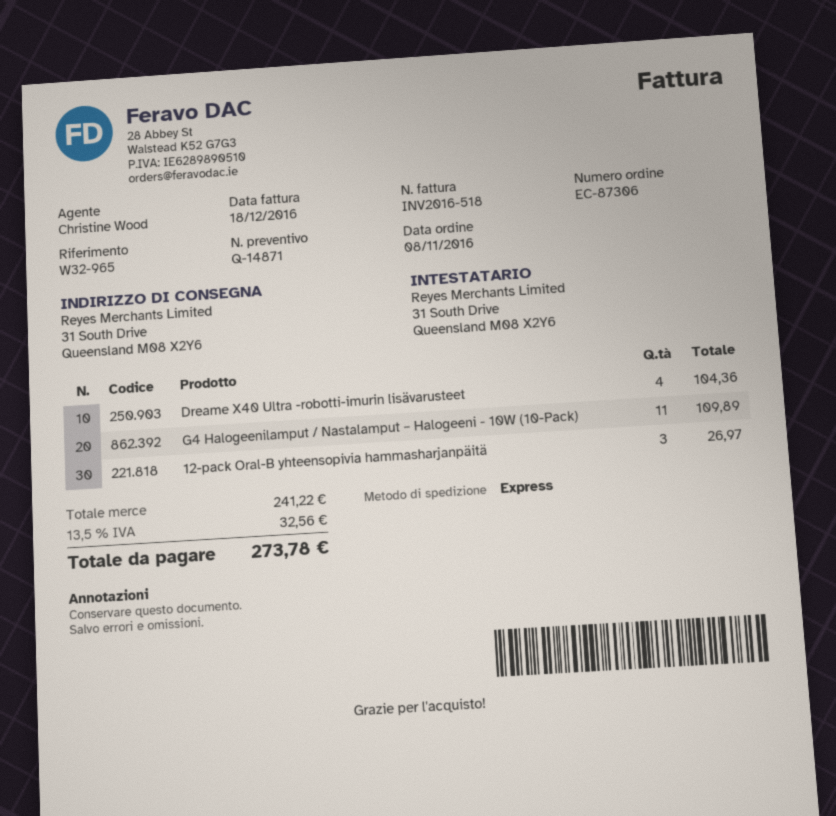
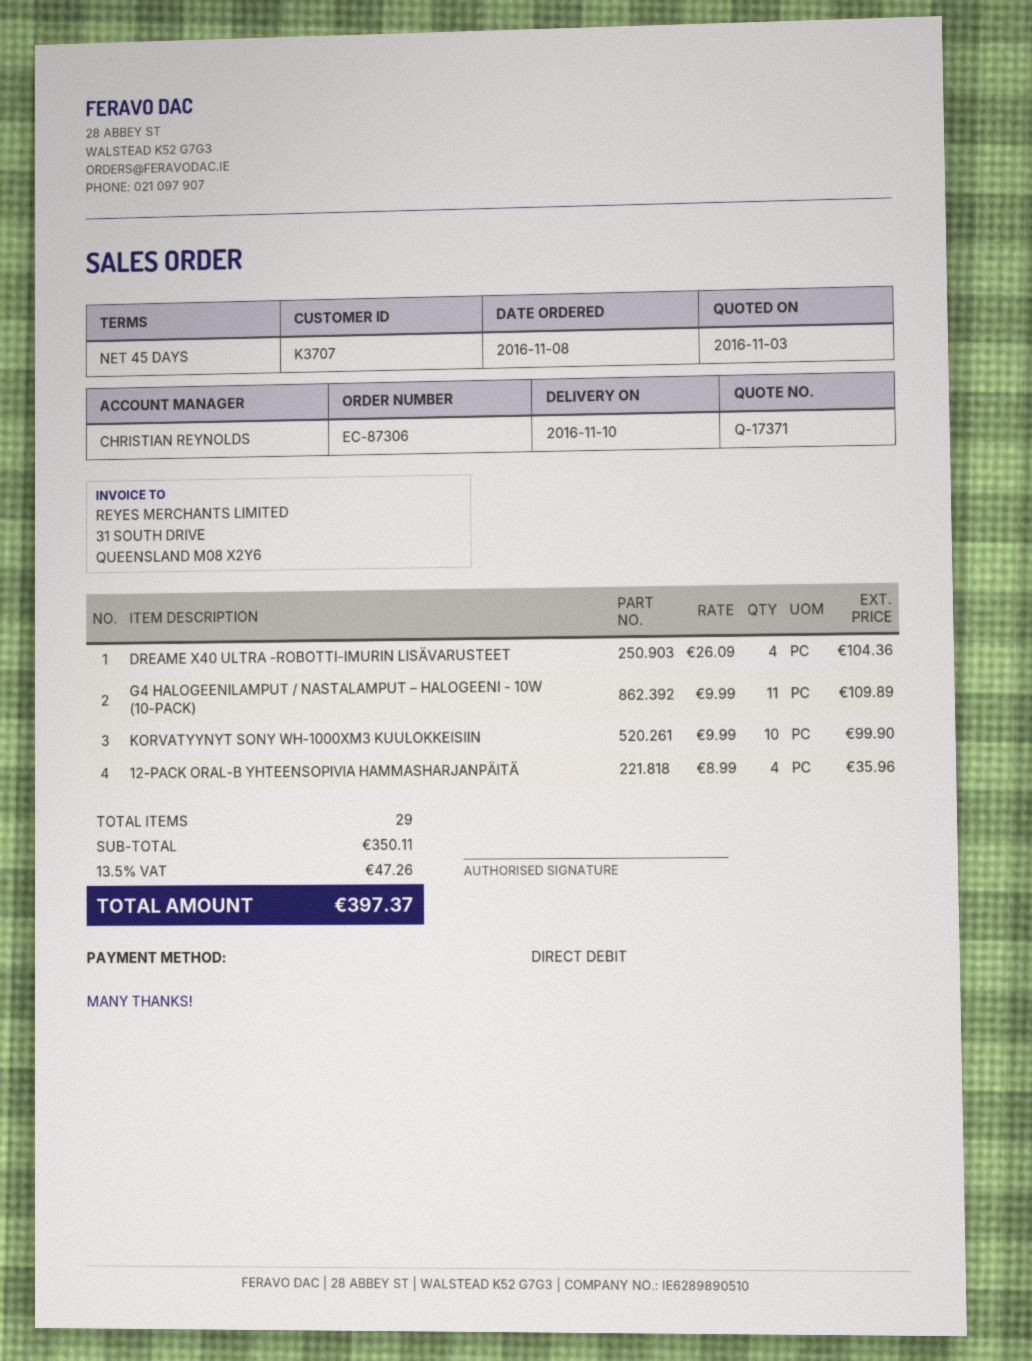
quote number: Q-14871 -> Q-17371
sales rep: Christine Wood -> CHRISTIAN REYNOLDS
12-pack Oral-B yhteensopivia hammasharjanpäitä: 3 for 26.97 -> 4 for 35.96
KORVATYYNYT SONY WH-1000XM3 KUULOKKEISIIN: none -> 10 for 99.90
subtotal: 241.22 -> 350.11
tax: 13.5% = 32.56 -> 13.5% = 47.26
total: 273.78 -> 397.37

